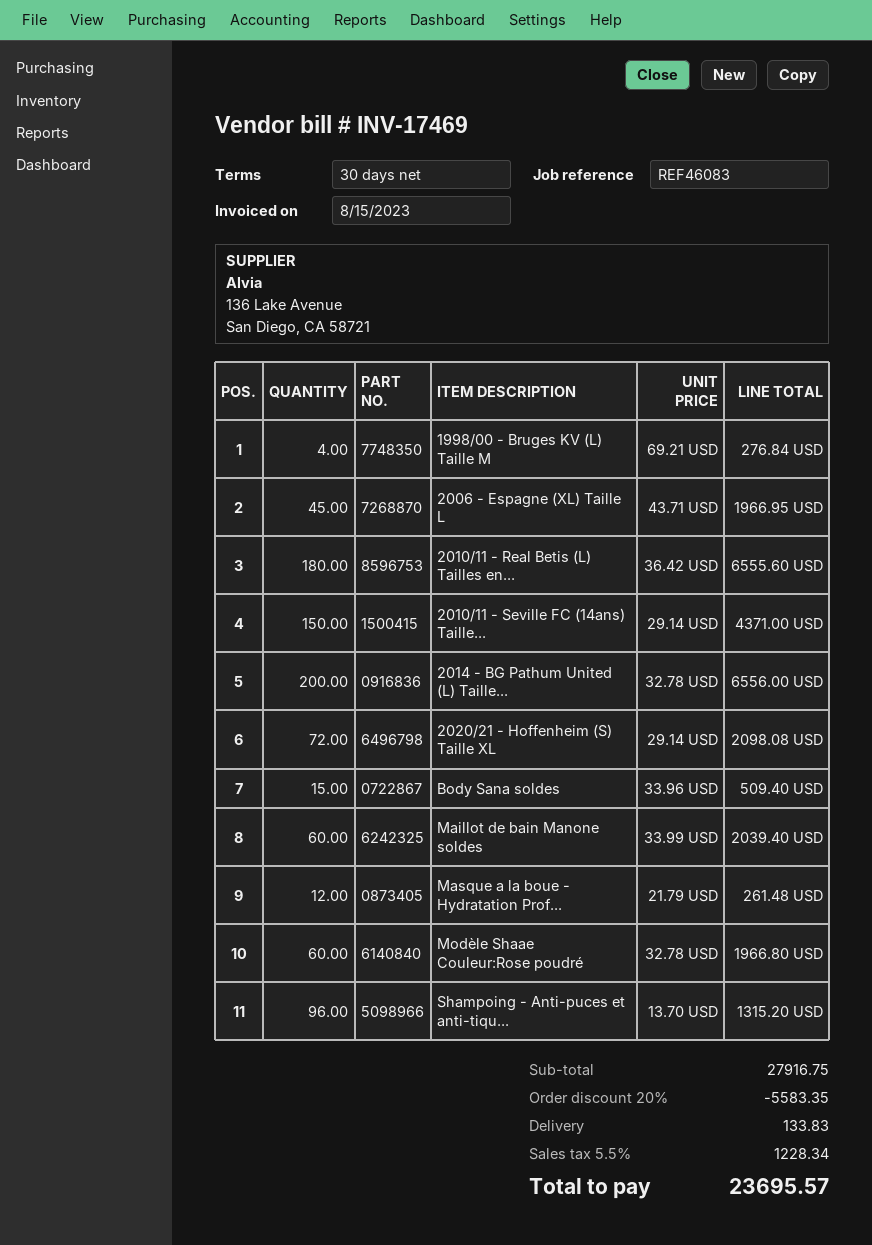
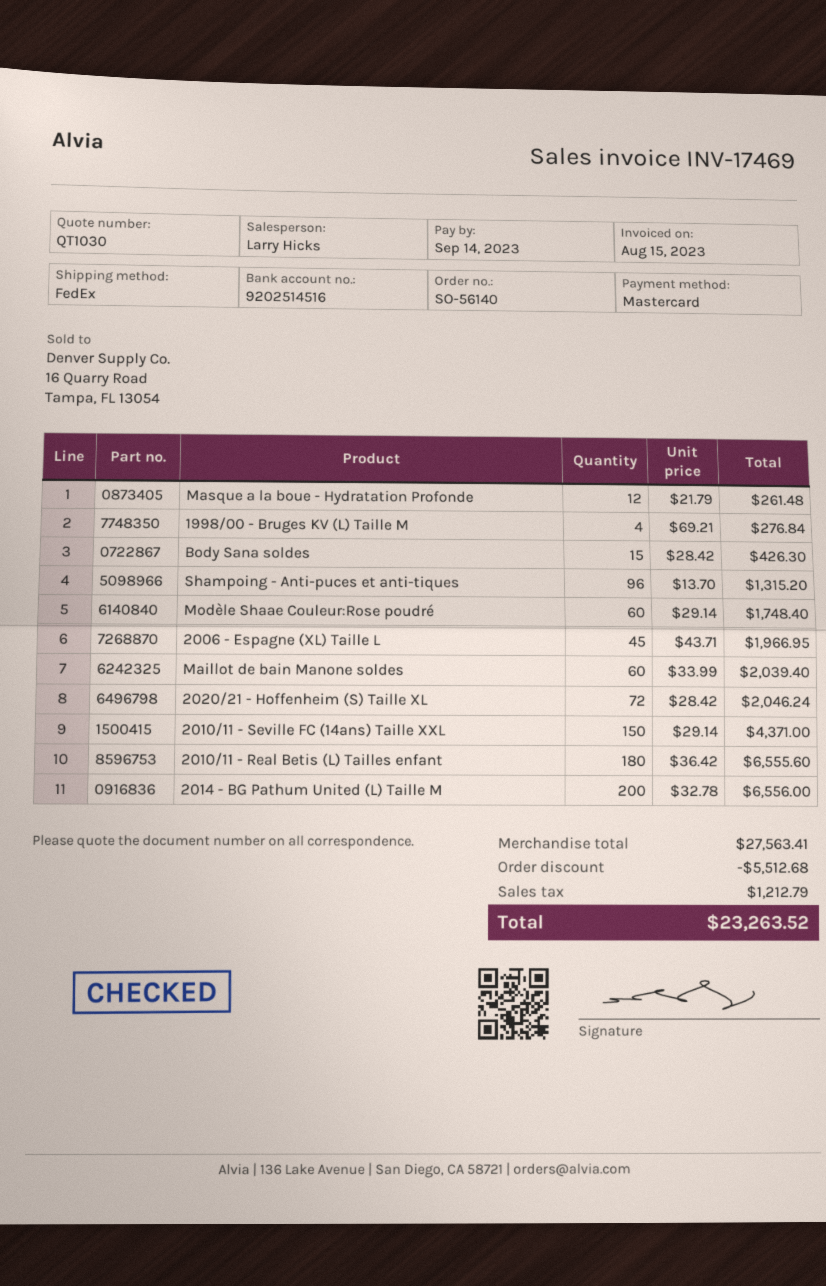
2020/21 - Hoffenheim (S) Taille XL: 72 x 29.14 = 2098.08 -> 72 x 28.42 = 2046.24
Body Sana soldes: 15 x 33.96 = 509.40 -> 15 x 28.42 = 426.30
Modèle Shaae Couleur:Rose poudré: 60 x 32.78 = 1966.80 -> 60 x 29.14 = 1748.40
subtotal: 27916.75 -> 27563.41
discount: 5583.35 -> 5512.68
shipping: 133.83 -> none
tax: 1228.34 -> 1212.79
total: 23695.57 -> 23263.52

